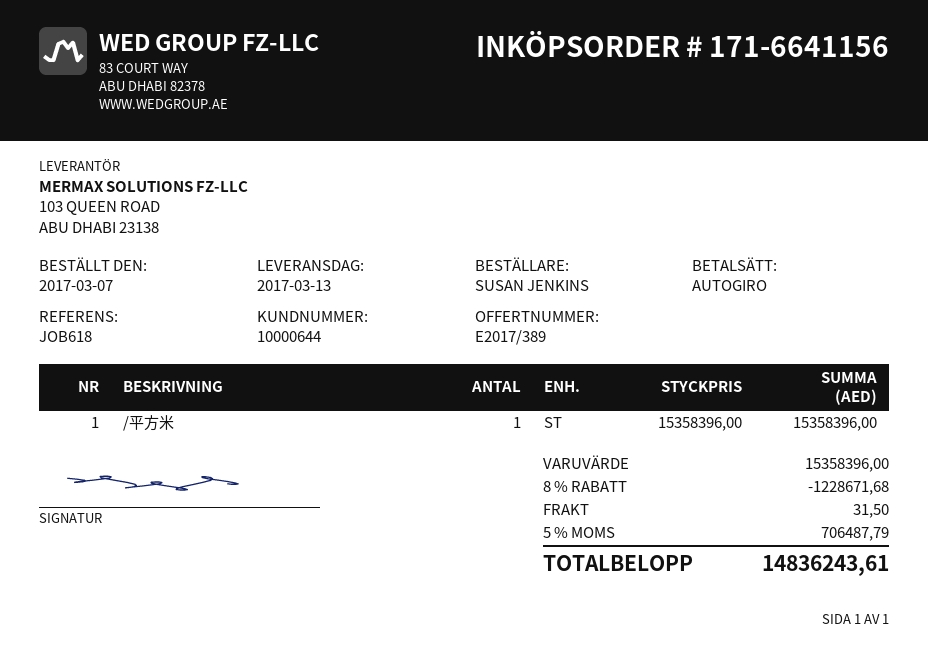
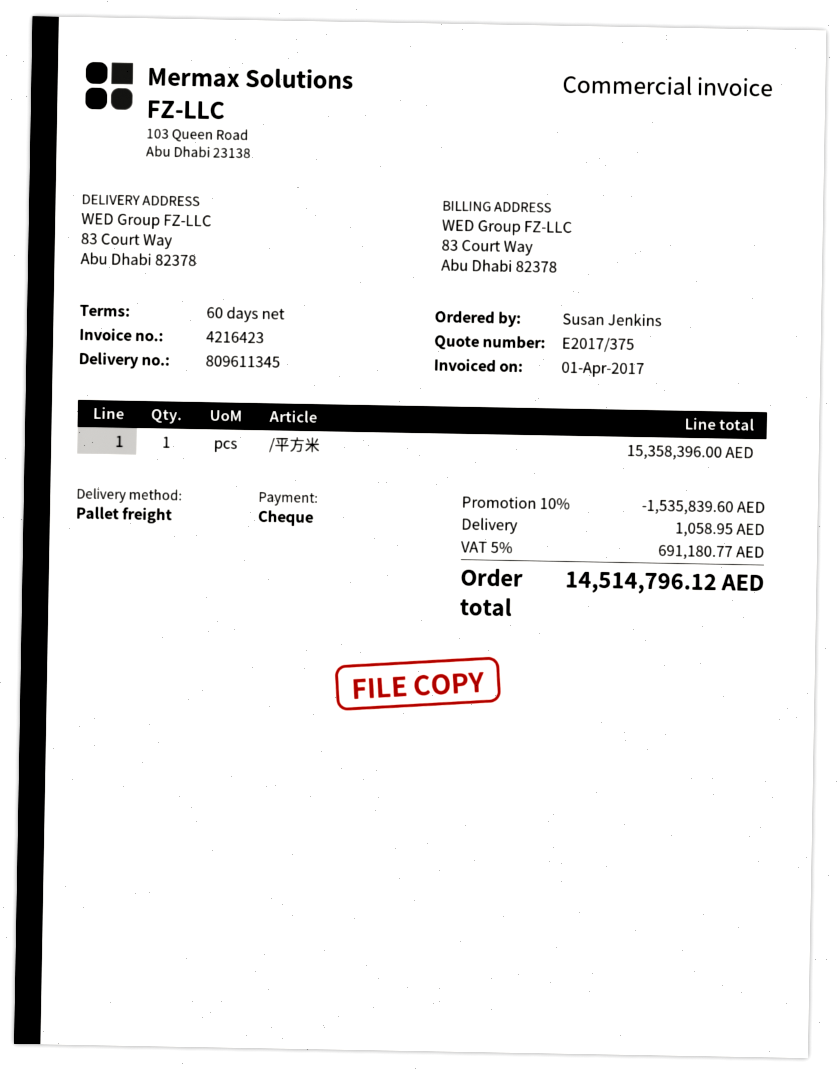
quote number: E2017/389 -> E2017/375
payment method: direct debit -> cheque
discount: 8% = 1228671.68 -> 10% = 1535839.60
shipping: 31.50 -> 1058.95
tax: 5% = 706487.79 -> 5% = 691180.77
total: 14836243.61 -> 14514796.12

